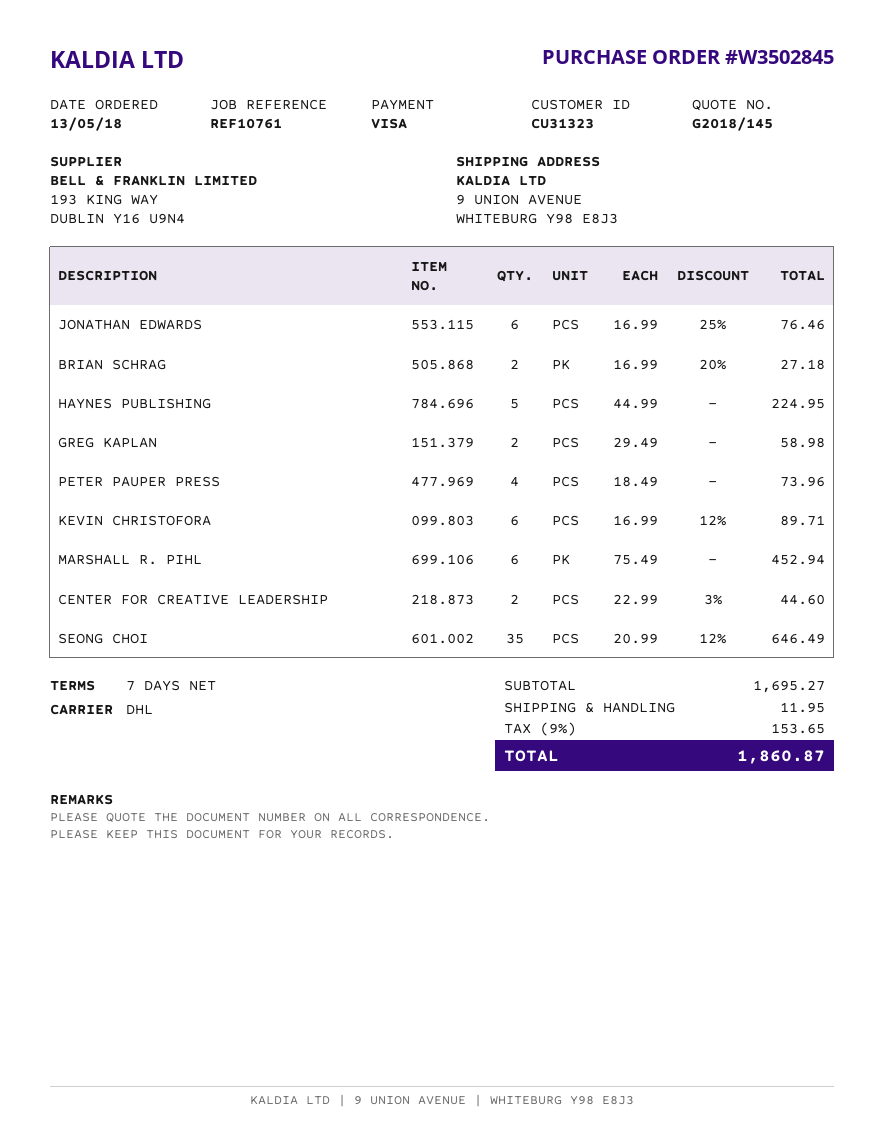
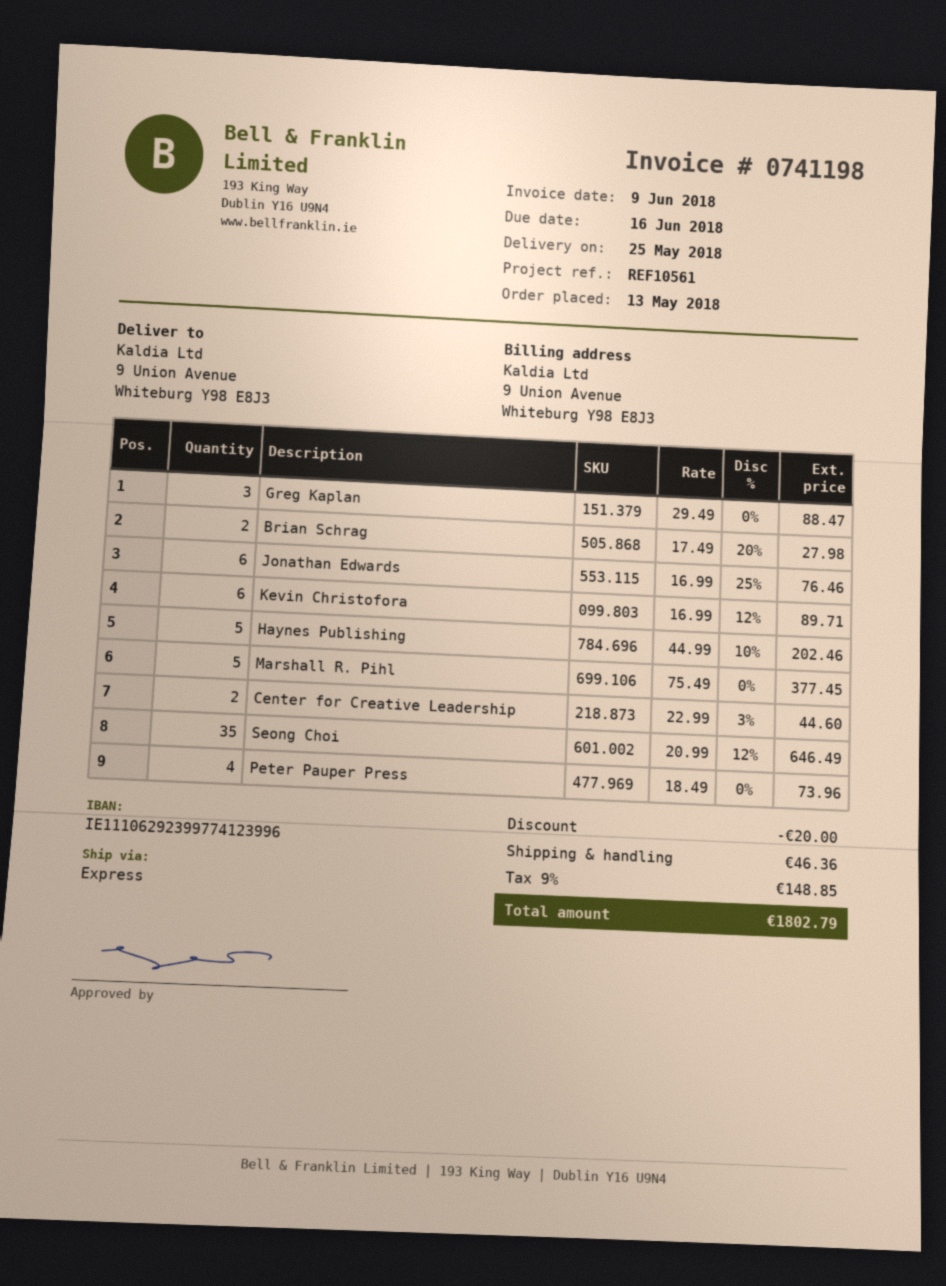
reference: REF10761 -> REF10561
shipping method: DHL -> express
BRIAN SCHRAG: 2 x 16.99 - 20% = 27.18 -> 2 x 17.49 - 20% = 27.98
HAYNES PUBLISHING: 5 x 44.99 = 224.95 -> 5 x 44.99 - 10% = 202.46
GREG KAPLAN: 2 x 29.49 = 58.98 -> 3 x 29.49 = 88.47
MARSHALL R. PIHL: 6 x 75.49 = 452.94 -> 5 x 75.49 = 377.45
discount: none -> 20.00
shipping: 11.95 -> 46.36
tax: 9% = 153.65 -> 9% = 148.85
total: 1860.87 -> 1802.79

